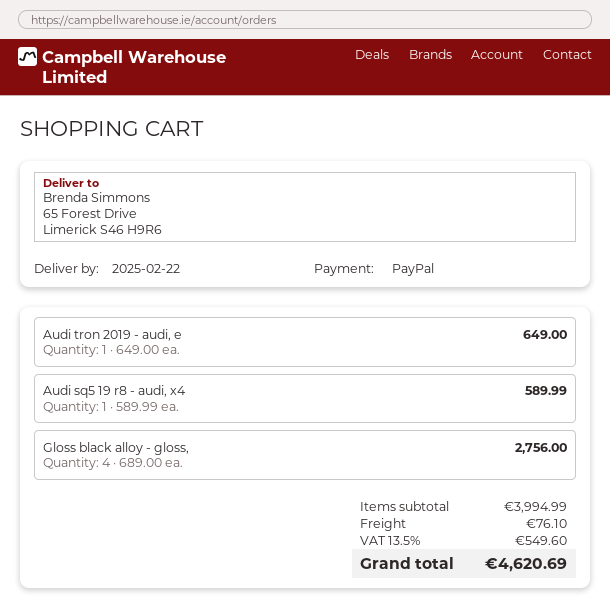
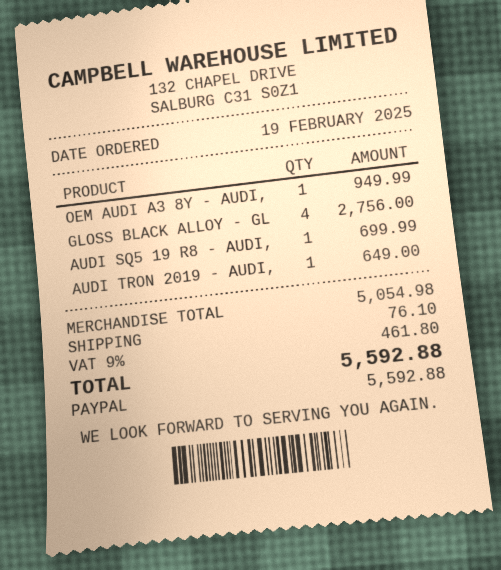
Audi sq5 19 r8 - audi, x4: 1 for 589.99 -> 1 for 699.99
OEM AUDI A3 8Y - AUDI,: none -> 1 for 949.99
subtotal: 3994.99 -> 5054.98
tax: 13.5% = 549.60 -> 9% = 461.80
total: 4620.69 -> 5592.88

